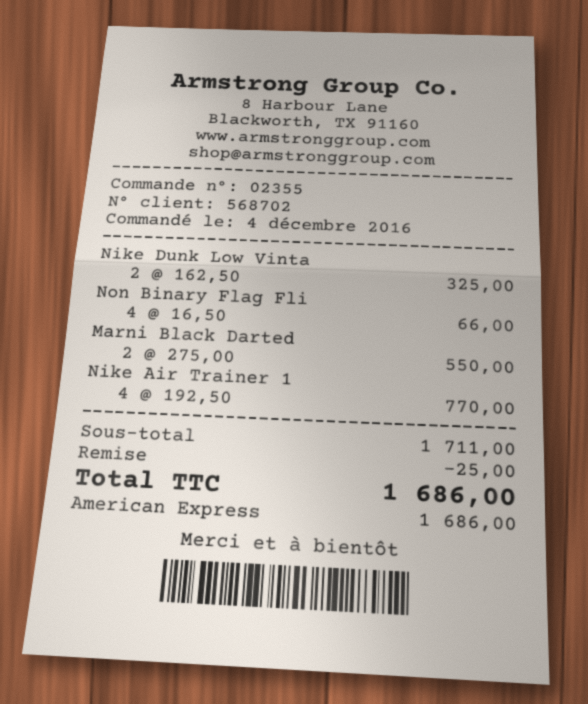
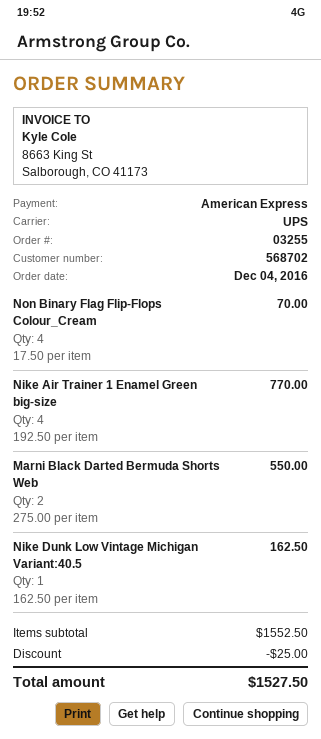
order number: 02355 -> 03255
Nike Dunk Low Vinta: 2 x 162.50 = 325.00 -> 1 x 162.50 = 162.50
Non Binary Flag Fli: 4 x 16.50 = 66.00 -> 4 x 17.50 = 70.00
subtotal: 1711.00 -> 1552.50
total: 1686.00 -> 1527.50

